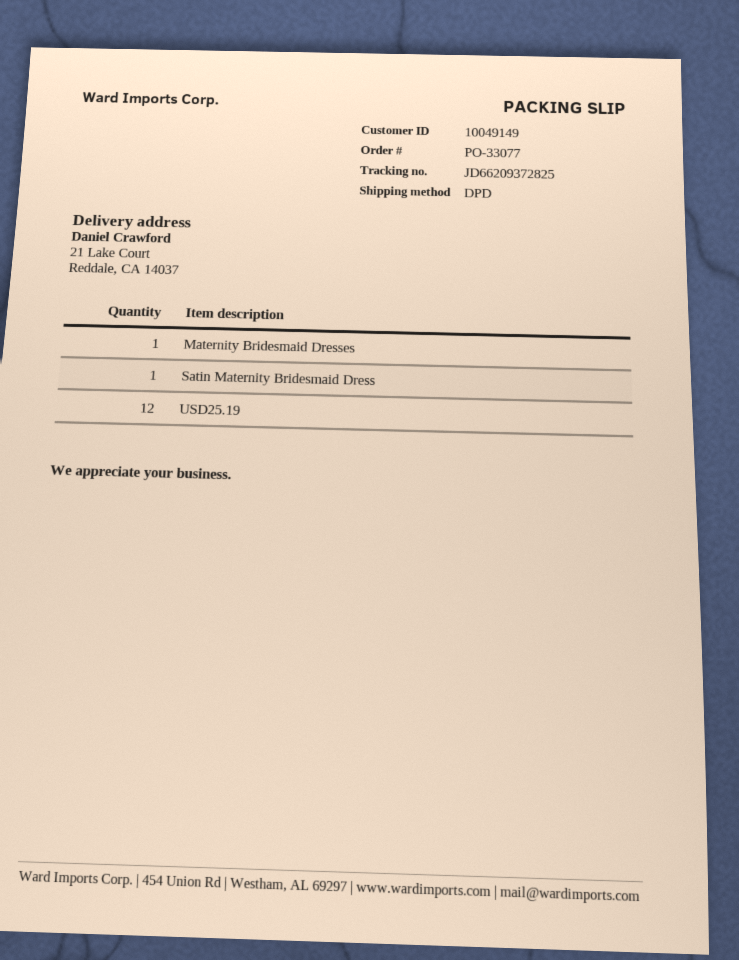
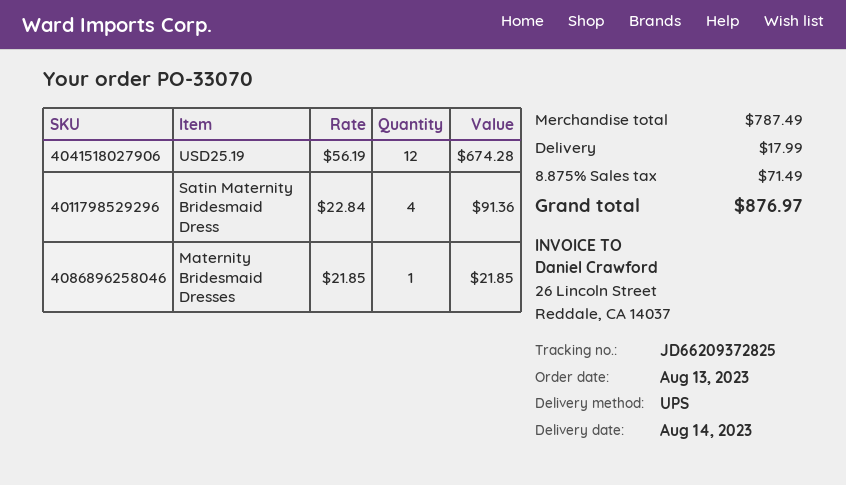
order number: PO-33077 -> PO-33070
shipping method: DPD -> UPS
Satin Maternity Bridesmaid Dress: 1 -> 4

